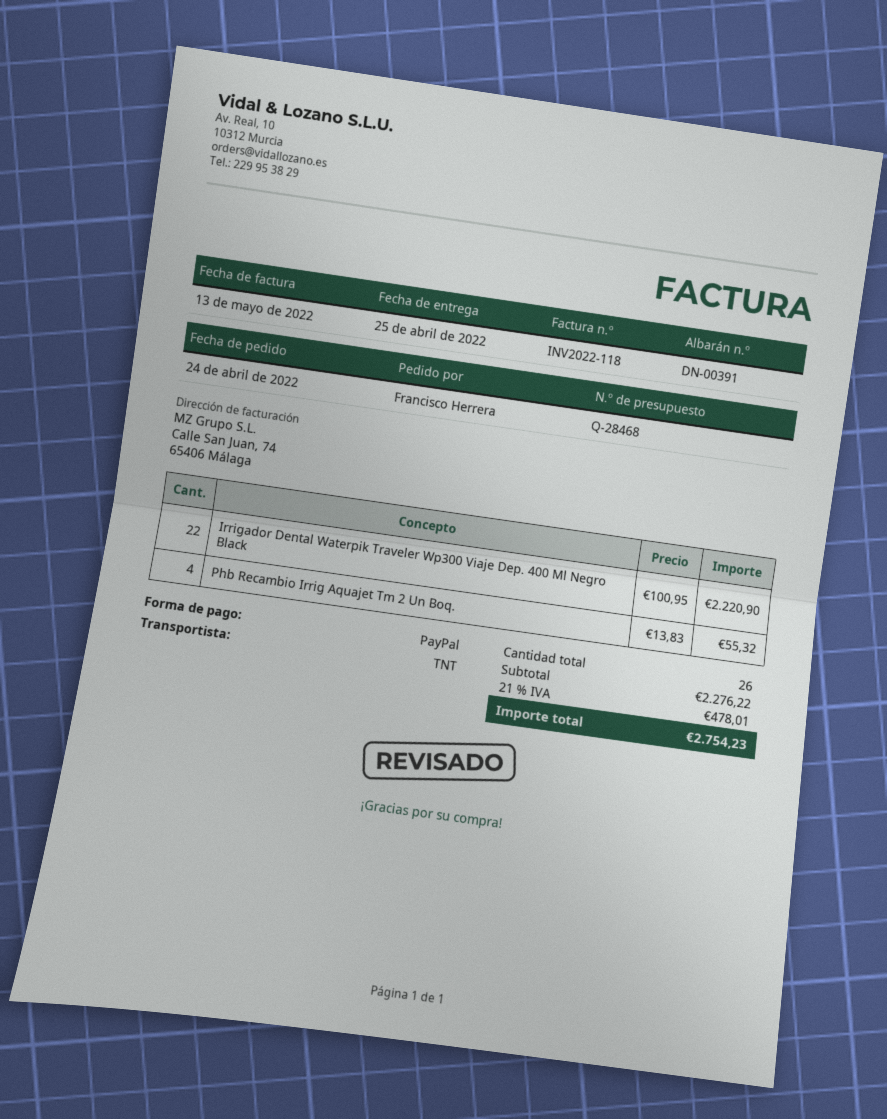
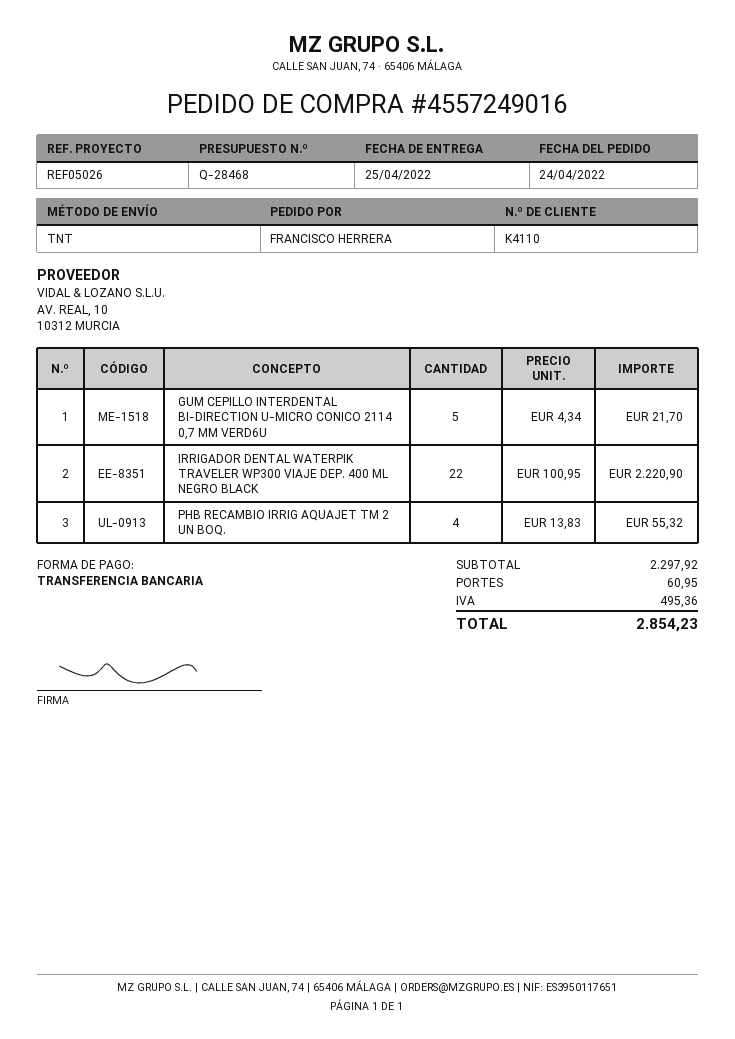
payment method: PayPal -> bank transfer
GUM CEPILLO INTERDENTAL BI-DIRECTION U-MICRO CONICO 2114 0,7 MM VERD6U: none -> 5 x 4.34 = 21.70
subtotal: 2276.22 -> 2297.92
shipping: none -> 60.95
tax: 478.01 -> 495.36
total: 2754.23 -> 2854.23

